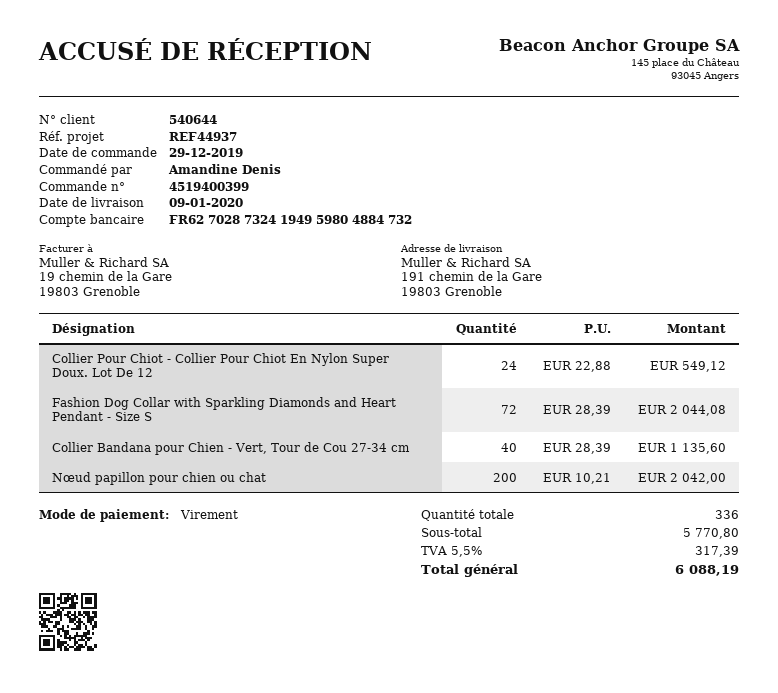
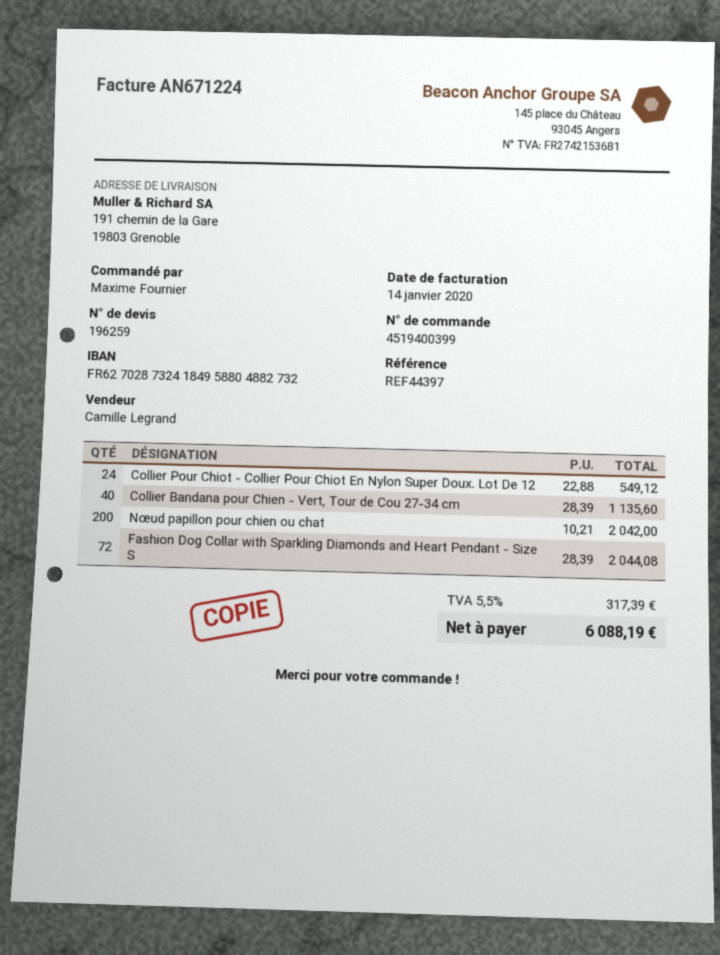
reference: REF44937 -> REF44397
ordered by: Amandine Denis -> Maxime Fournier
bank account: FR6270287324194959804884732 -> FR6270287324184958804882732

